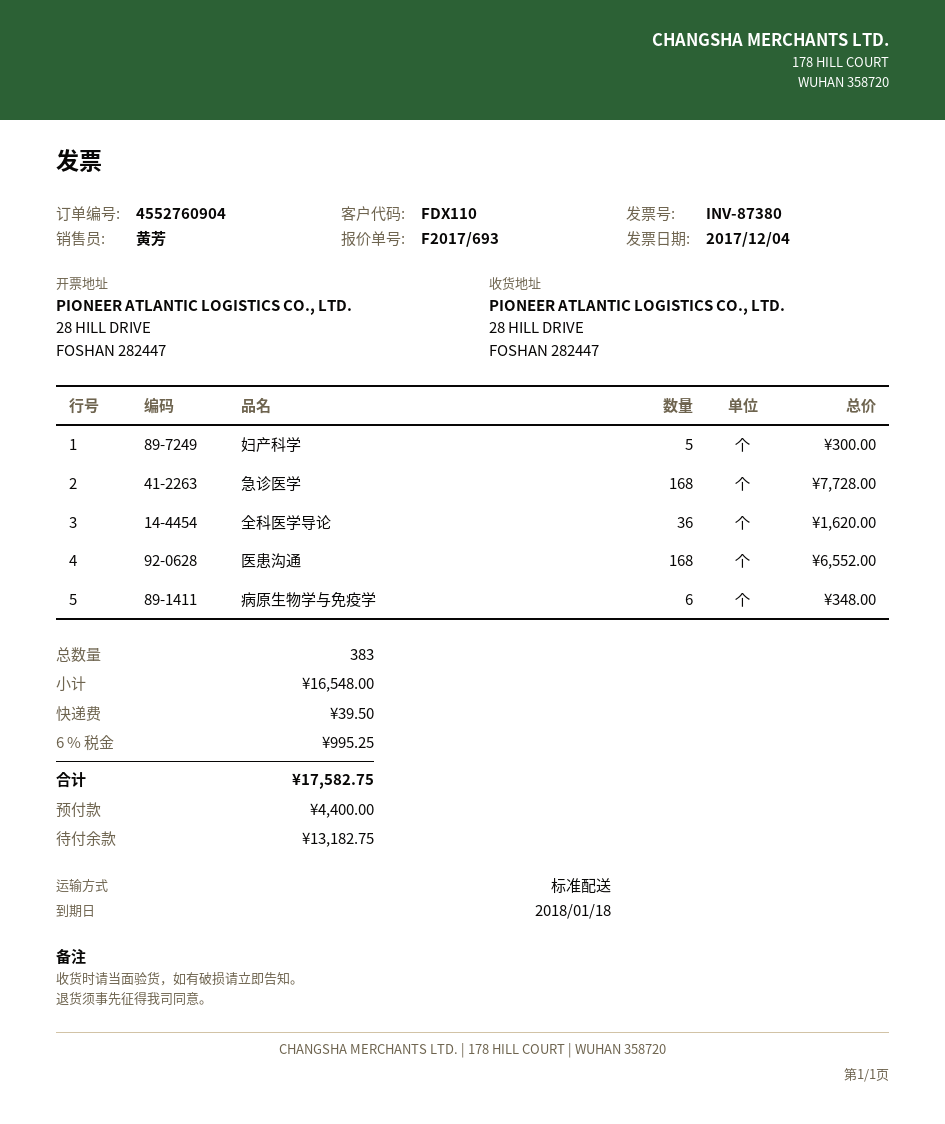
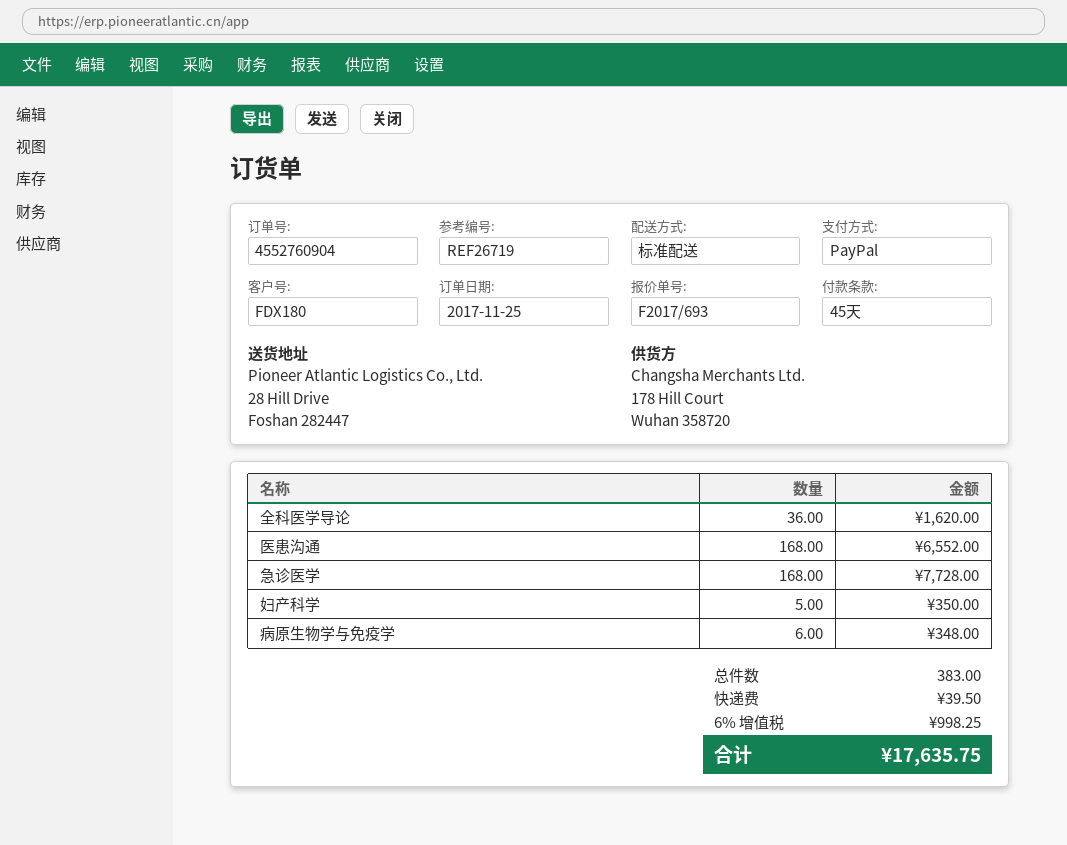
customer number: FDX110 -> FDX180
妇产科学: 5 for 300.00 -> 5 for 350.00
tax: 6% = 995.25 -> 6% = 998.25
total: 17582.75 -> 17635.75

